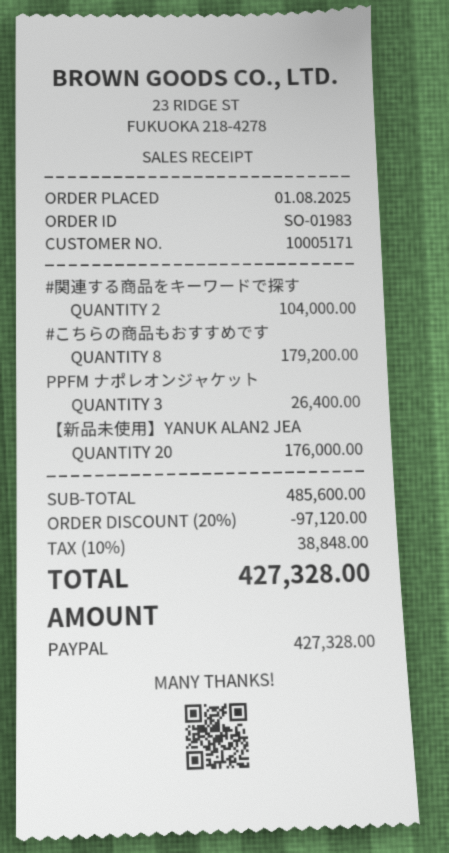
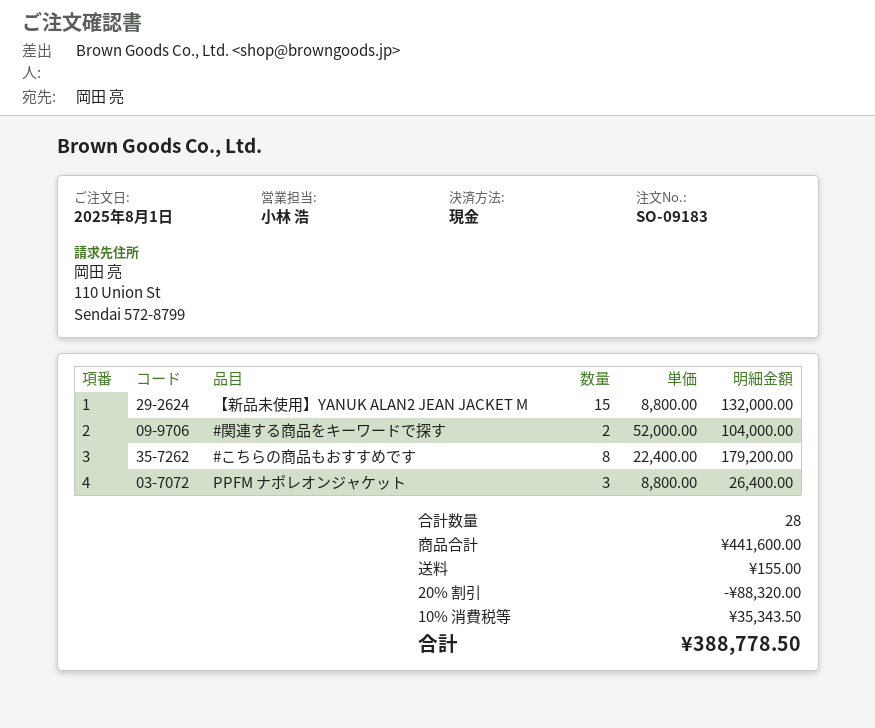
order number: SO-01983 -> SO-09183
payment method: PayPal -> cash
【新品未使用】YANUK ALAN2 JEA: 20 for 176000.00 -> 15 for 132000.00
subtotal: 485600.00 -> 441600.00
discount: 20% = 97120.00 -> 20% = 88320.00
shipping: none -> 155.00
tax: 10% = 38848.00 -> 10% = 35343.50
total: 427328.00 -> 388778.50

